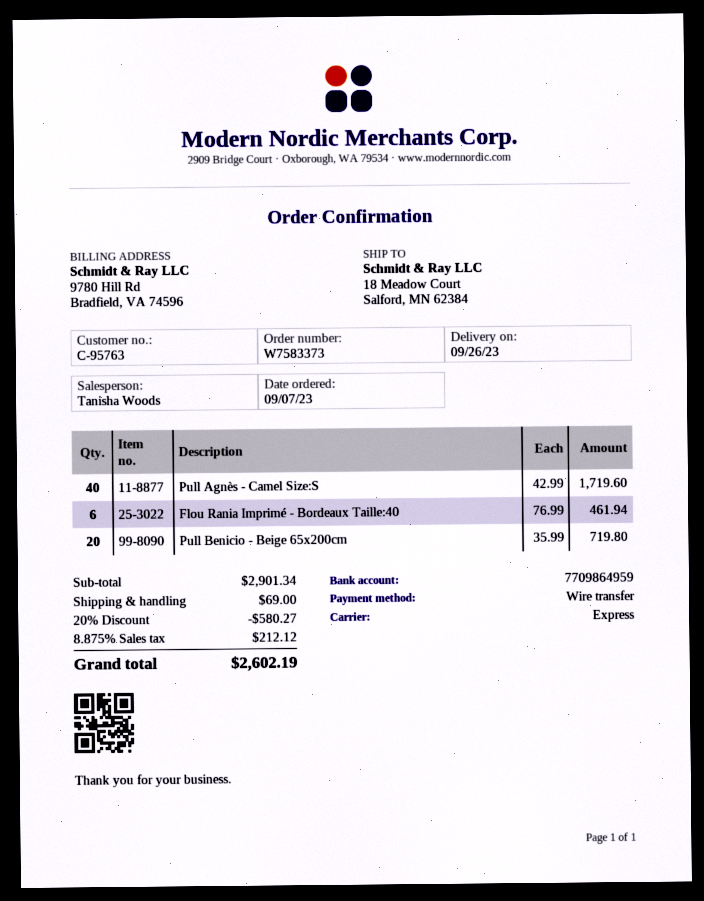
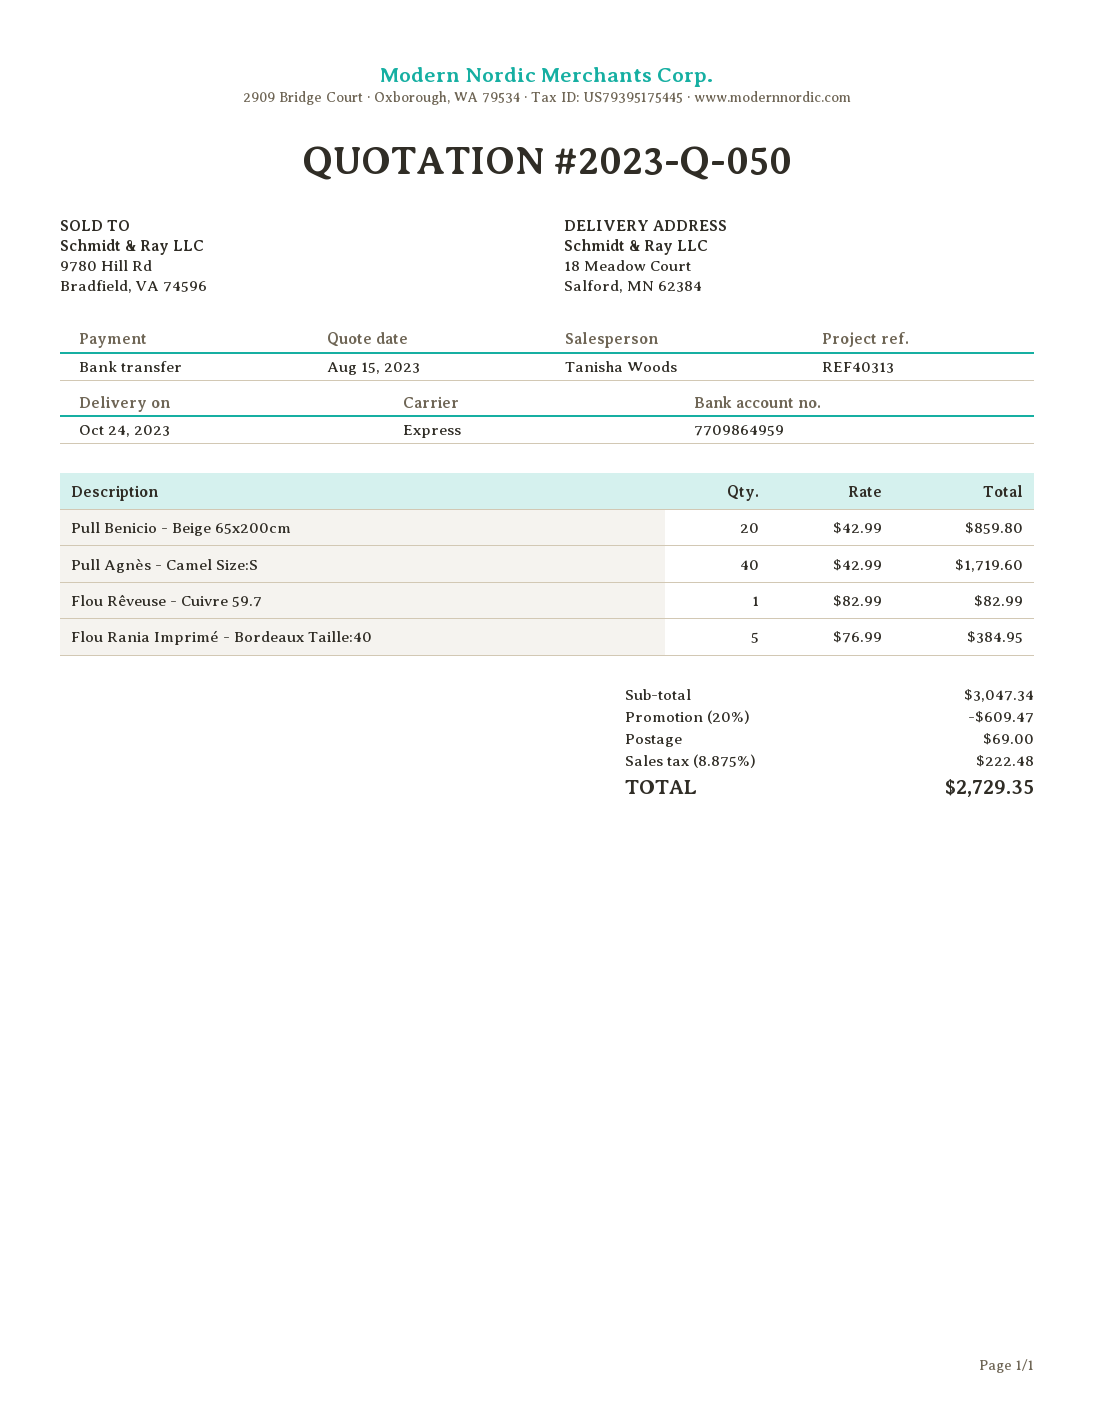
delivery date: 2023-09-26 -> 2023-10-24
Flou Rania Imprimé - Bordeaux Taille:40: 6 x 76.99 = 461.94 -> 5 x 76.99 = 384.95
Pull Benicio - Beige 65x200cm: 20 x 35.99 = 719.80 -> 20 x 42.99 = 859.80
Flou Rêveuse - Cuivre 59.7: none -> 1 x 82.99 = 82.99
subtotal: 2901.34 -> 3047.34
discount: 20% = 580.27 -> 20% = 609.47
tax: 8.875% = 212.12 -> 8.875% = 222.48
total: 2602.19 -> 2729.35

